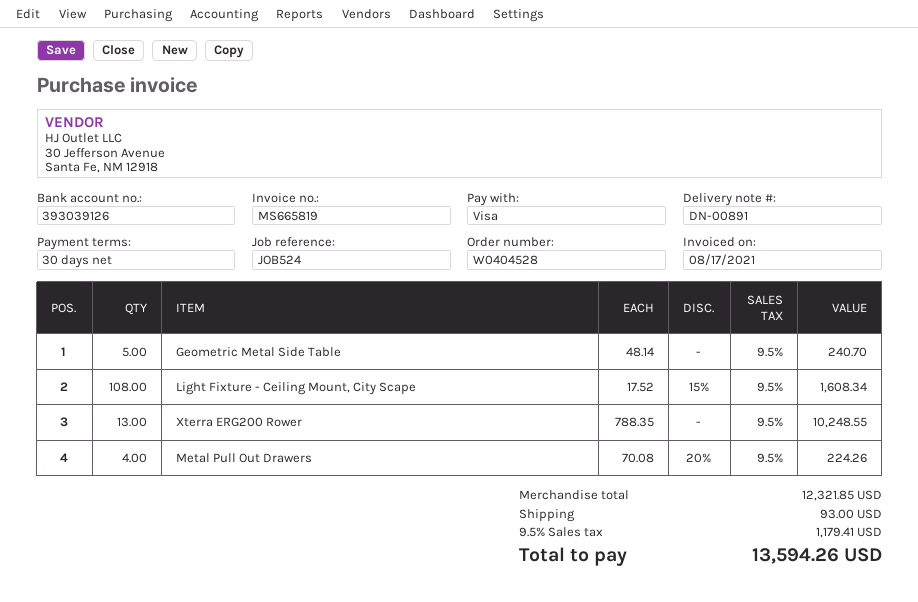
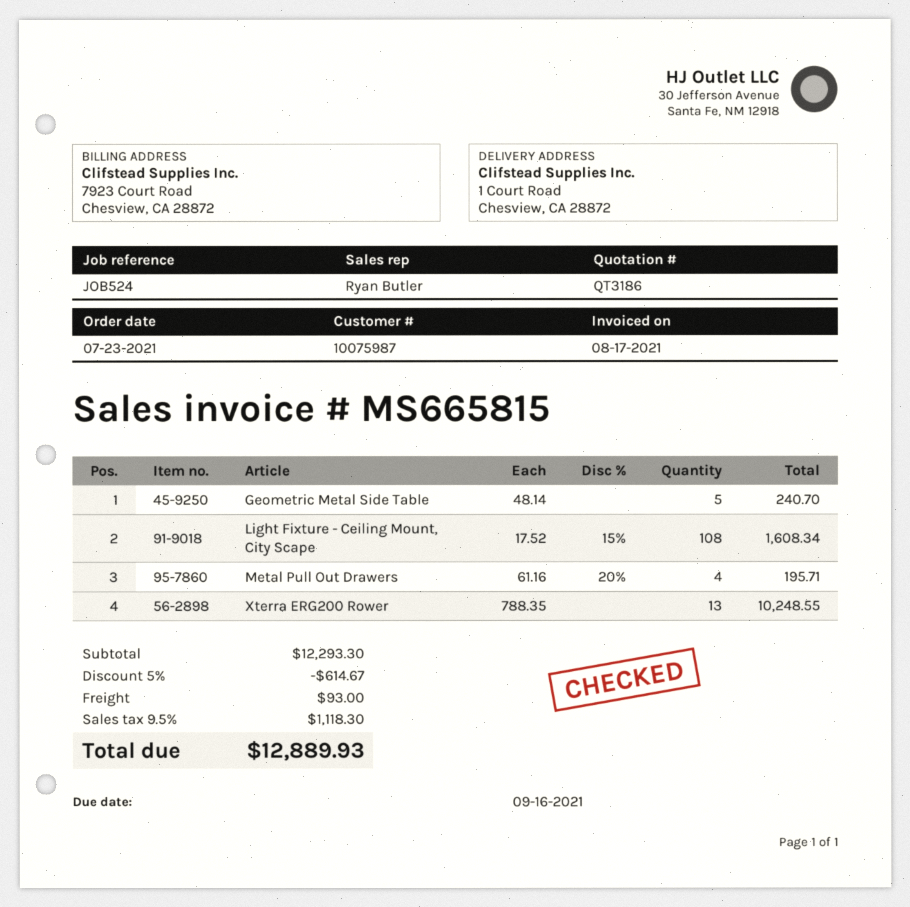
invoice number: MS665819 -> MS665815
Metal Pull Out Drawers: 4 x 70.08 - 20% = 224.26 -> 4 x 61.16 - 20% = 195.71
subtotal: 12321.85 -> 12293.30
discount: none -> 5% = 614.67
tax: 9.5% = 1179.41 -> 9.5% = 1118.30
total: 13594.26 -> 12889.93

